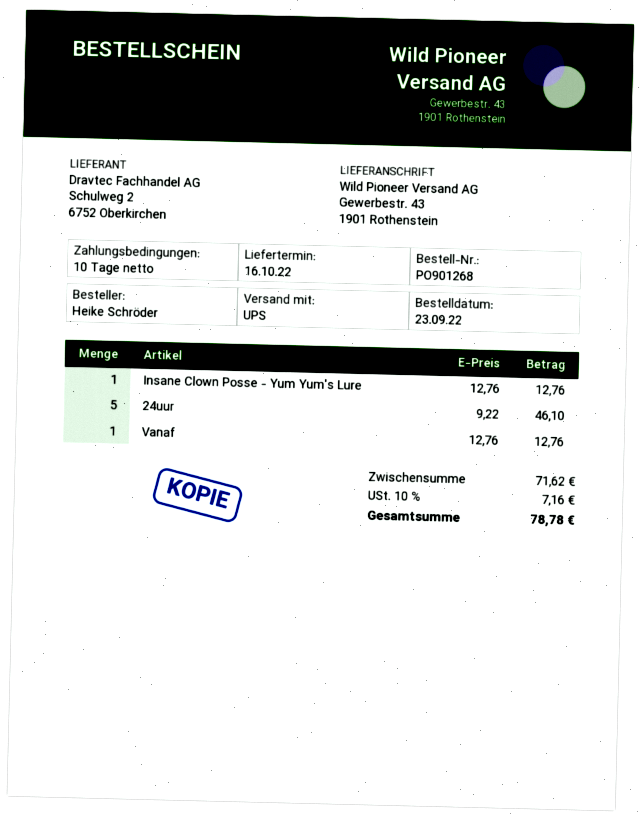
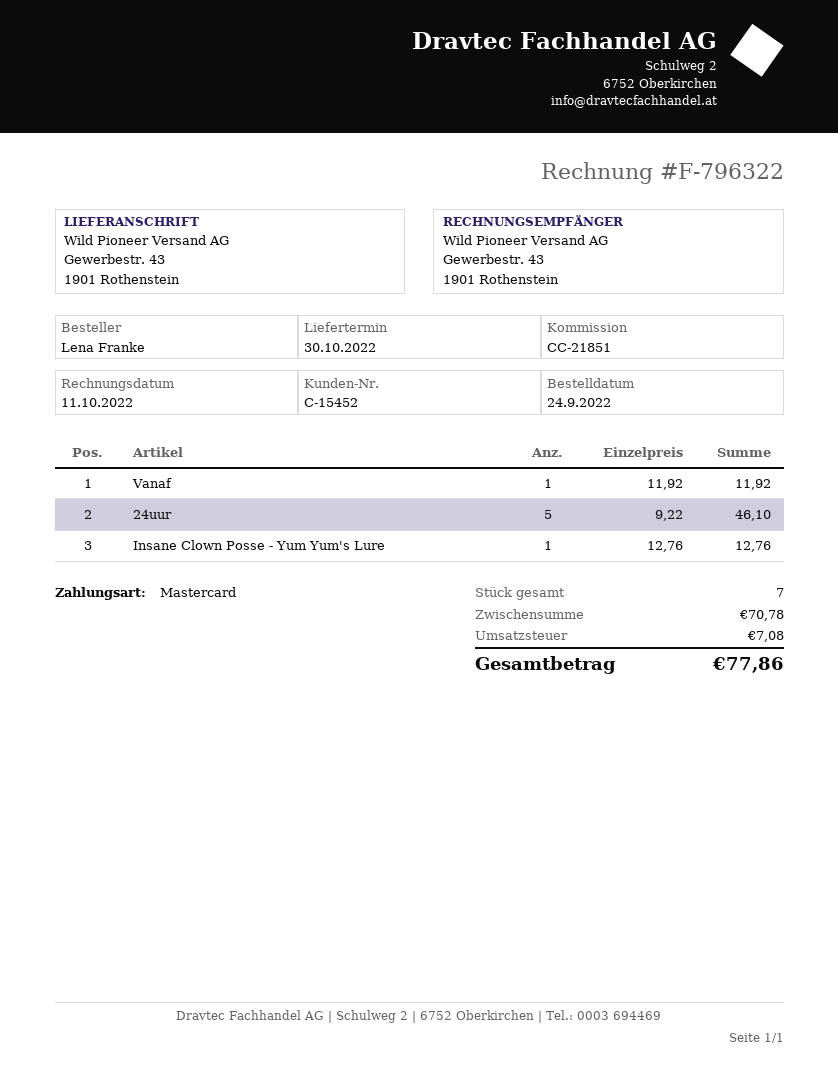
order date: 2022-09-23 -> 2022-09-24
delivery date: 2022-10-16 -> 2022-10-30
ordered by: Heike Schröder -> Lena Franke
Vanaf: 1 x 12.76 = 12.76 -> 1 x 11.92 = 11.92
subtotal: 71.62 -> 70.78
tax: 7.16 -> 7.08
total: 78.78 -> 77.86

